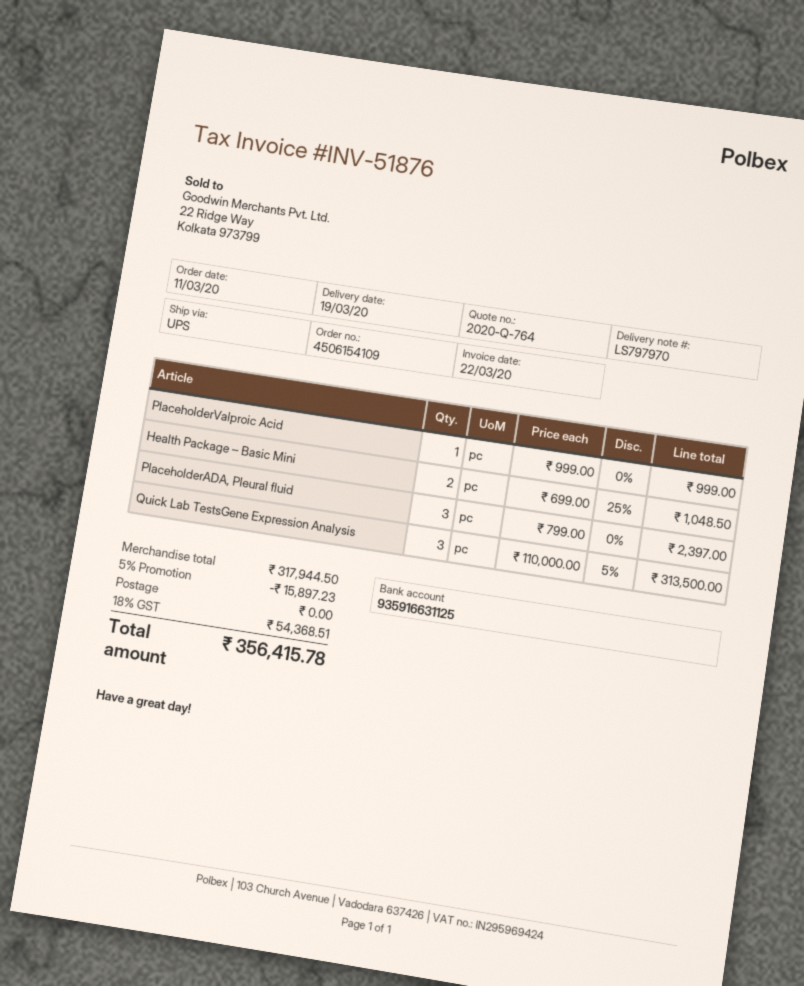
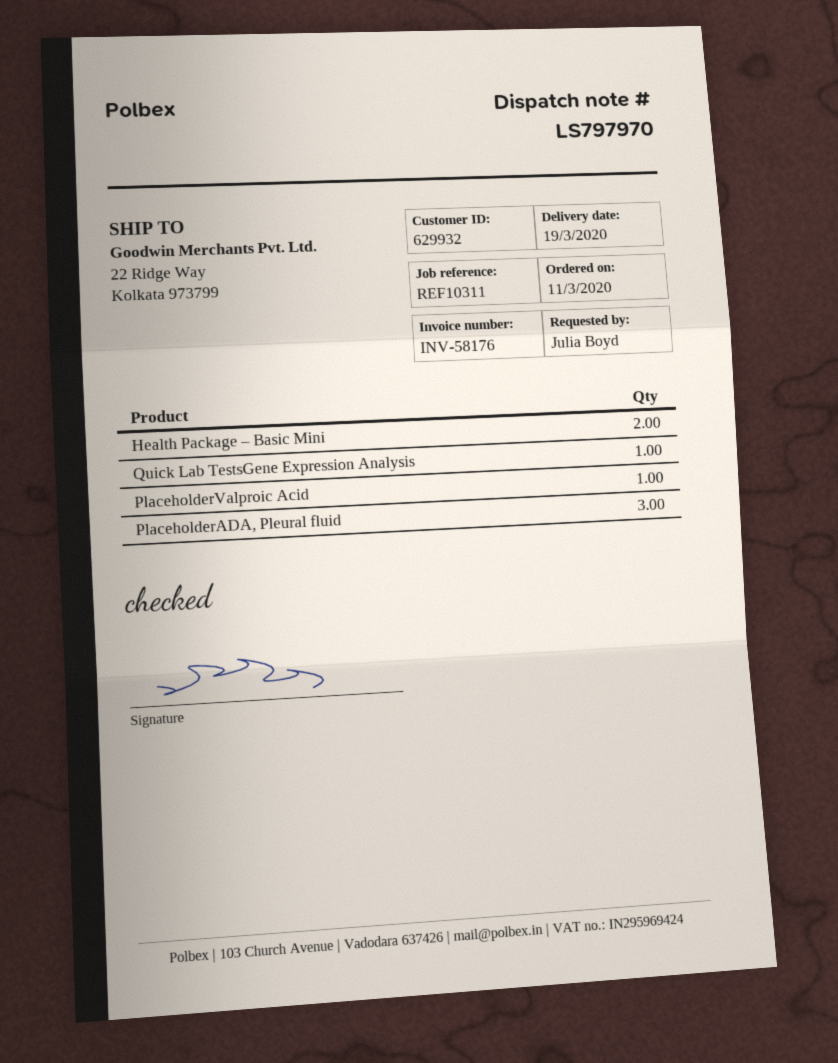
invoice number: INV-51876 -> INV-58176
Quick Lab TestsGene Expression Analysis: 3 -> 1

